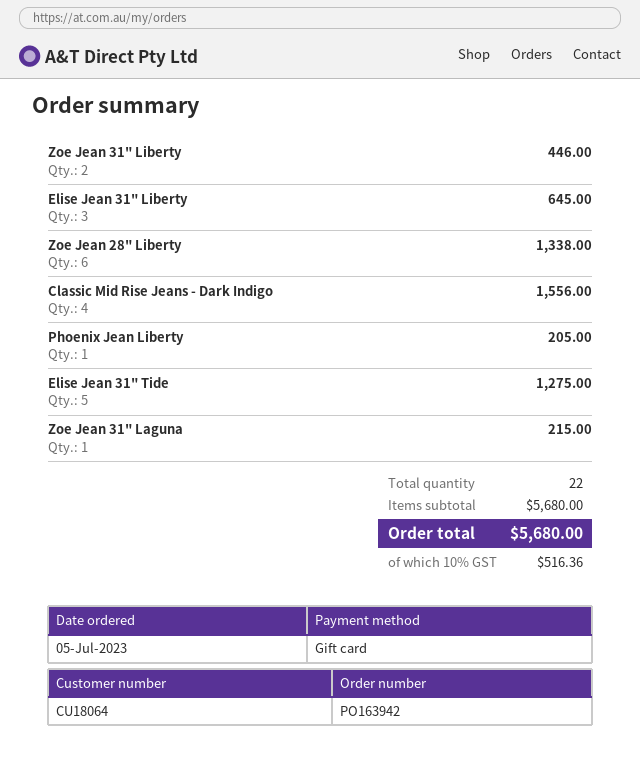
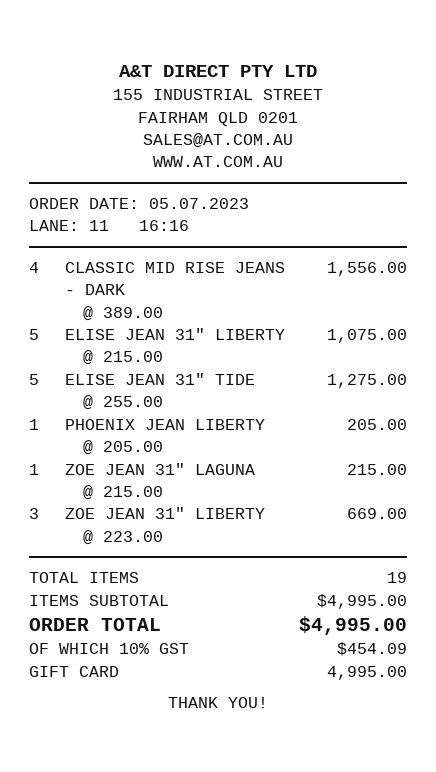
Zoe Jean 31" Liberty: 2 for 446.00 -> 3 for 669.00
Elise Jean 31" Liberty: 3 for 645.00 -> 5 for 1075.00
Zoe Jean 28" Liberty: 6 for 1338.00 -> none
total quantity: 22 -> 19
subtotal: 5680.00 -> 4995.00
tax: 10% = 516.36 -> 10% = 454.09
total: 5680.00 -> 4995.00

